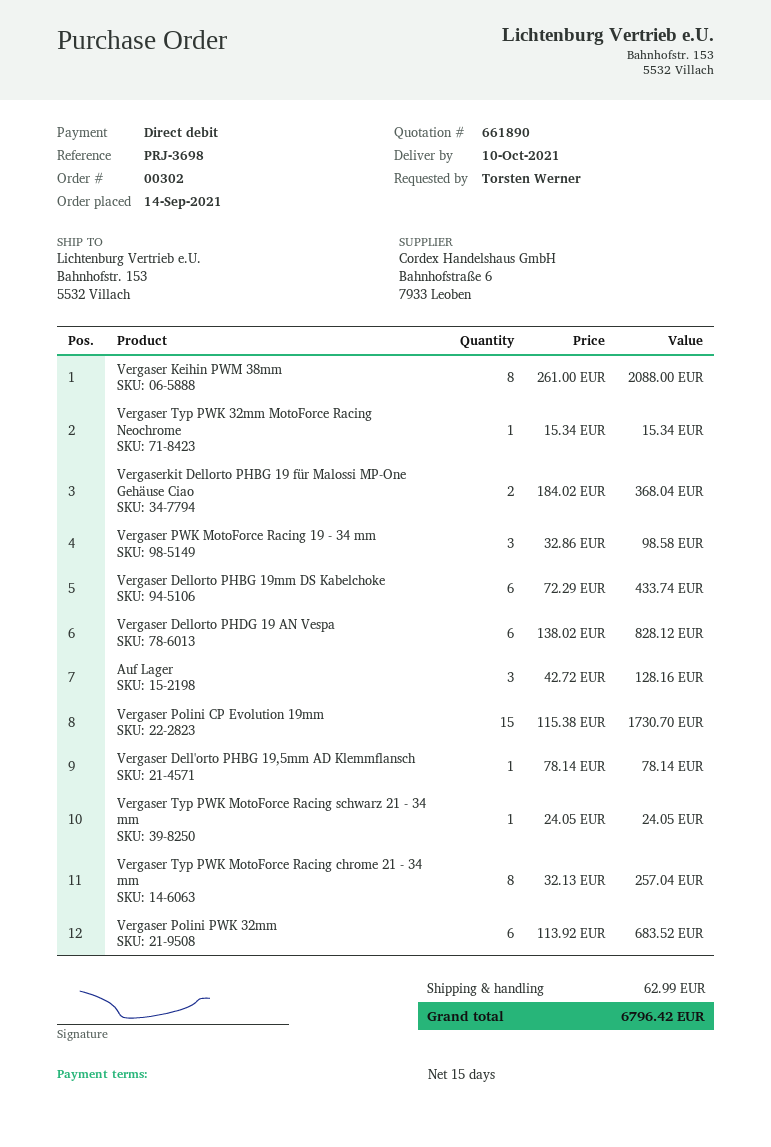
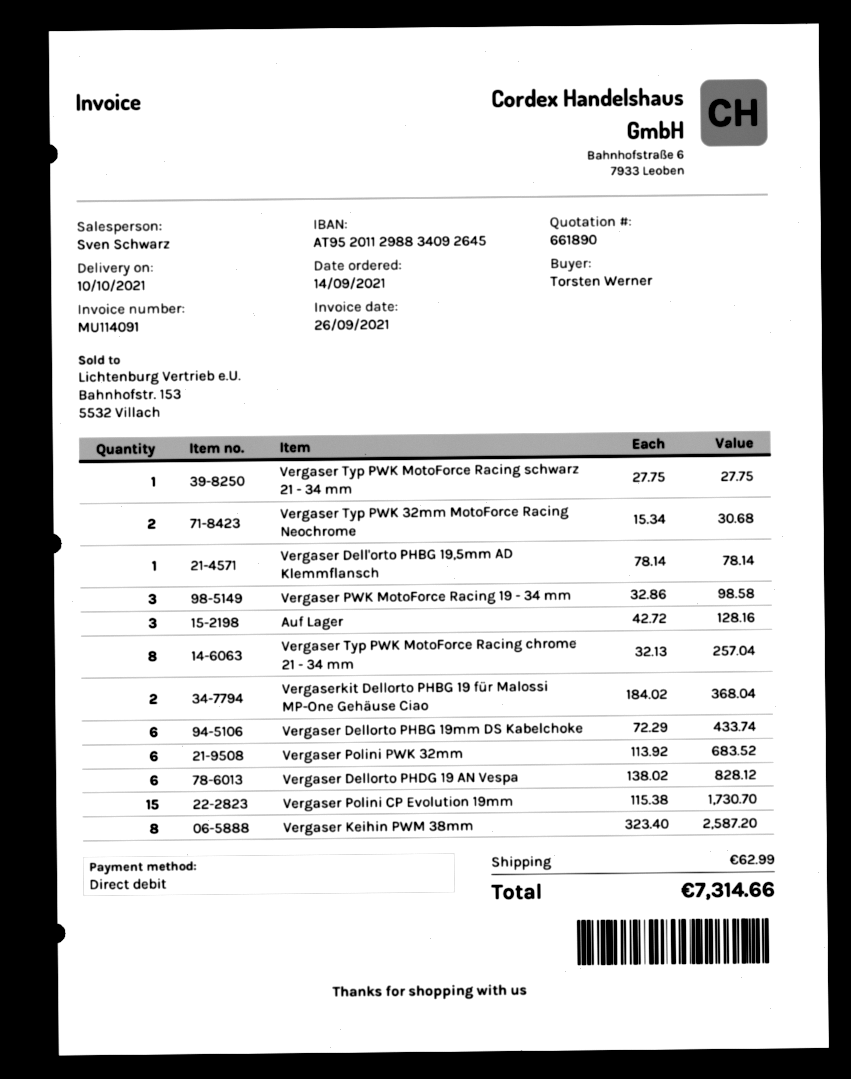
Vergaser Keihin PWM 38mm: 8 x 261.00 = 2088.00 -> 8 x 323.40 = 2587.20
Vergaser Typ PWK 32mm MotoForce Racing Neochrome: 1 x 15.34 = 15.34 -> 2 x 15.34 = 30.68
Vergaser Typ PWK MotoForce Racing schwarz 21 - 34 mm: 1 x 24.05 = 24.05 -> 1 x 27.75 = 27.75
total: 6796.42 -> 7314.66

